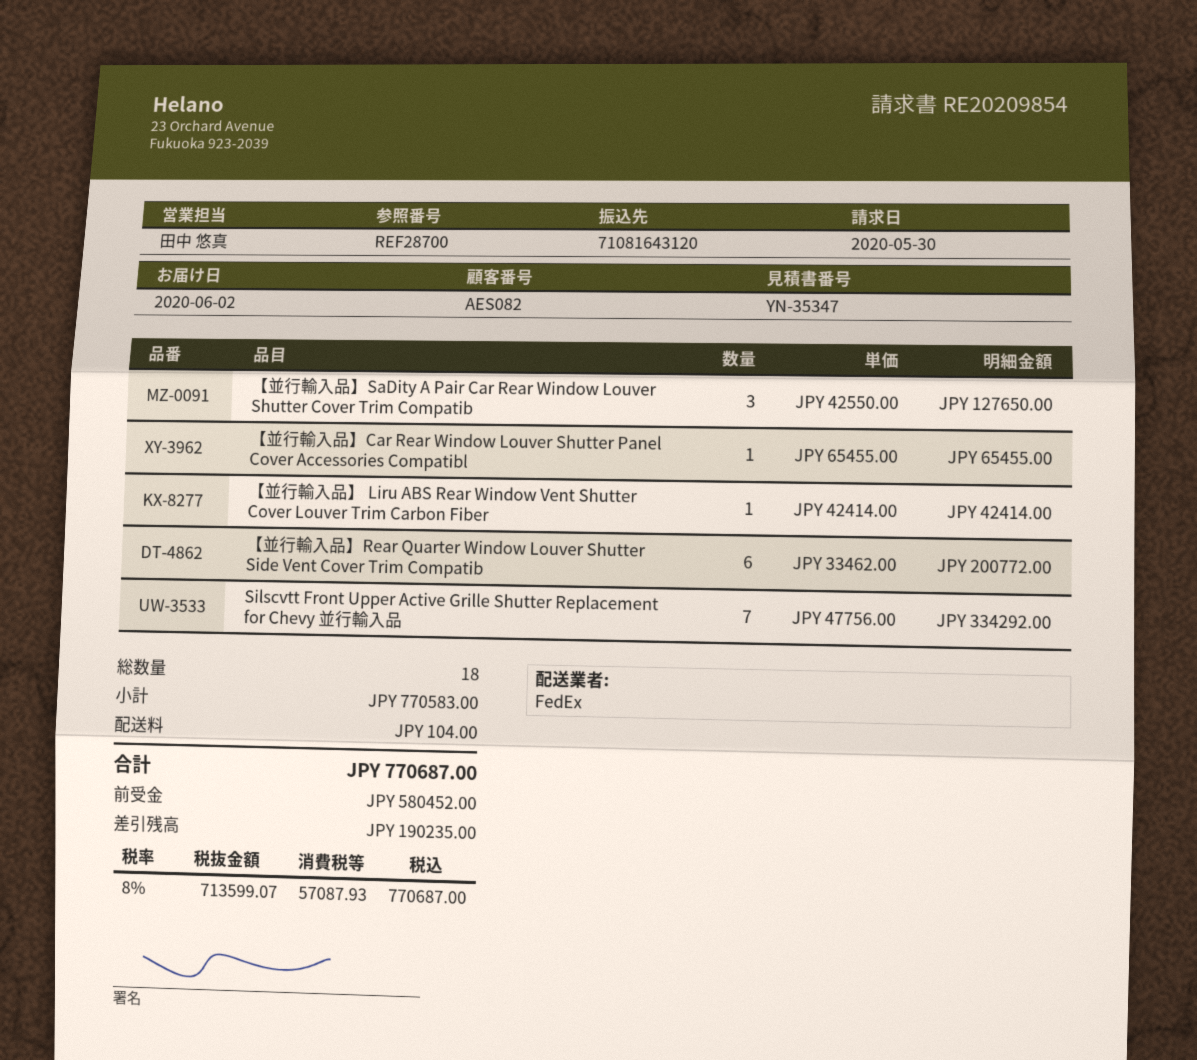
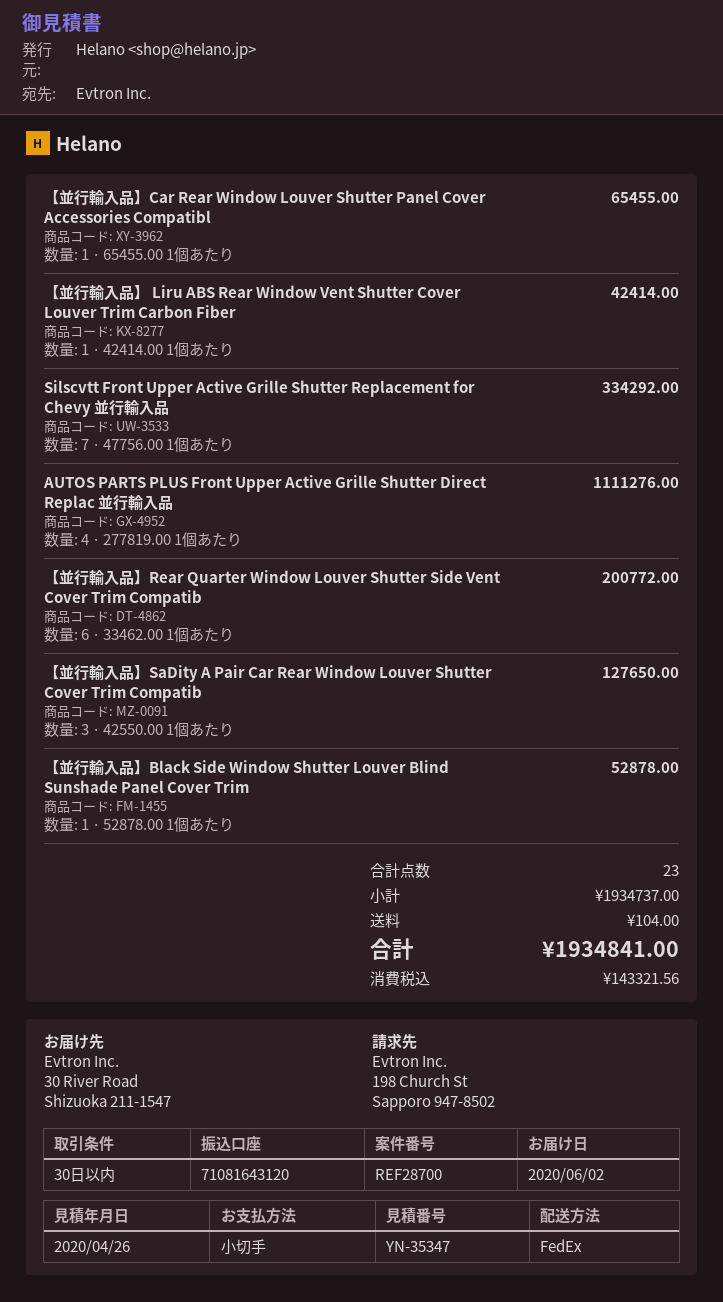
AUTOS PARTS PLUS Front Upper Active Grille Shutter Direct Replac 並行輸入品: none -> 4 x 277819.00 = 1111276.00
【並行輸入品】Black Side Window Shutter Louver Blind Sunshade Panel Cover Trim: none -> 1 x 52878.00 = 52878.00
total quantity: 18 -> 23
subtotal: 770583.00 -> 1934737.00
tax: 57087.93 -> 143321.56
total: 770687.00 -> 1934841.00

